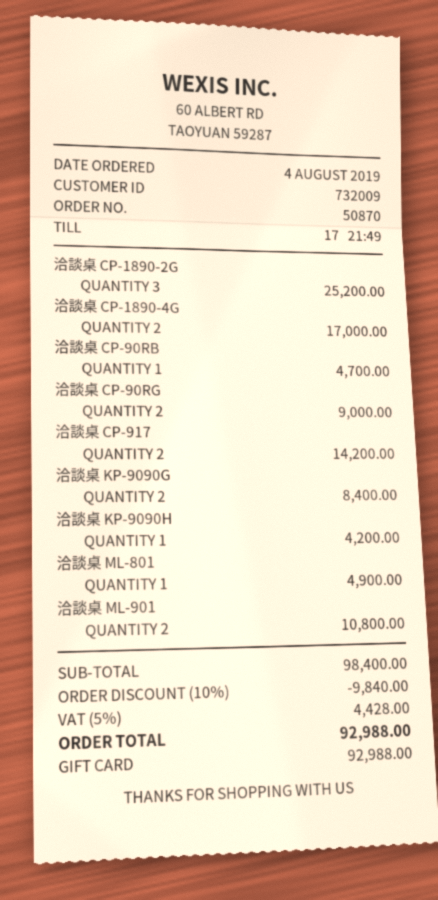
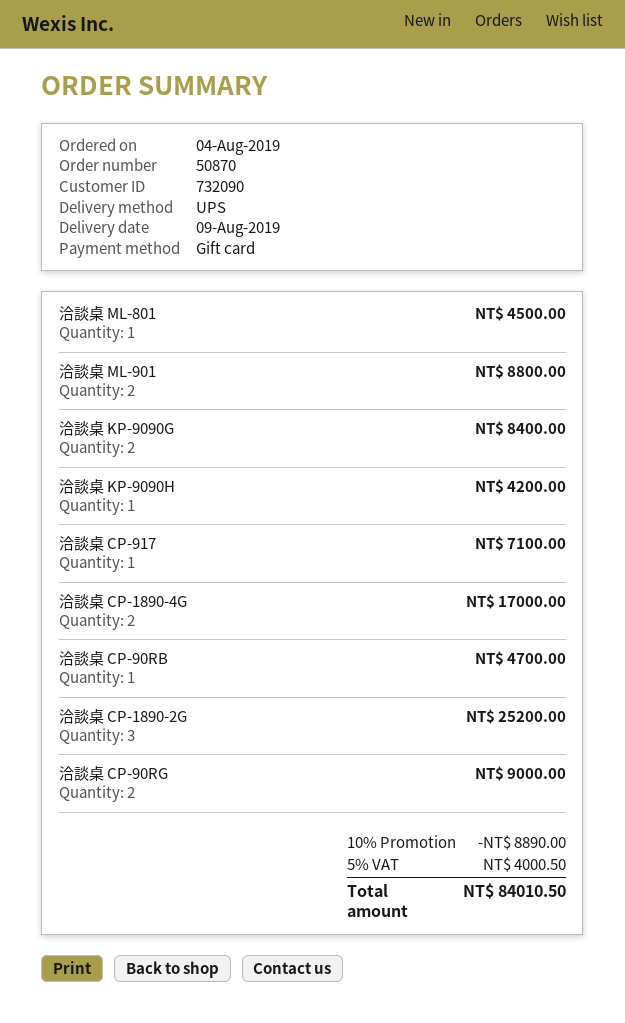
customer number: 732009 -> 732090
洽談桌 CP-917: 2 for 14200.00 -> 1 for 7100.00
洽談桌 ML-801: 1 for 4900.00 -> 1 for 4500.00
洽談桌 ML-901: 2 for 10800.00 -> 2 for 8800.00
discount: 10% = 9840.00 -> 10% = 8890.00
tax: 5% = 4428.00 -> 5% = 4000.50
total: 92988.00 -> 84010.50

